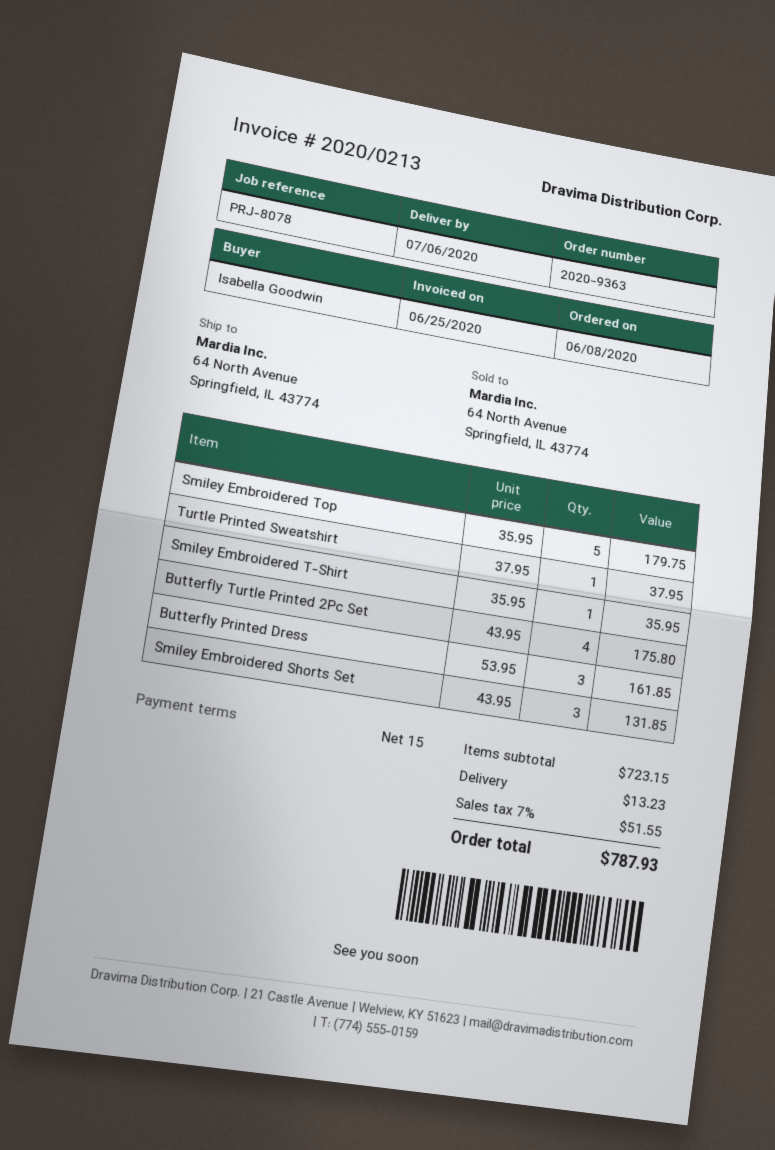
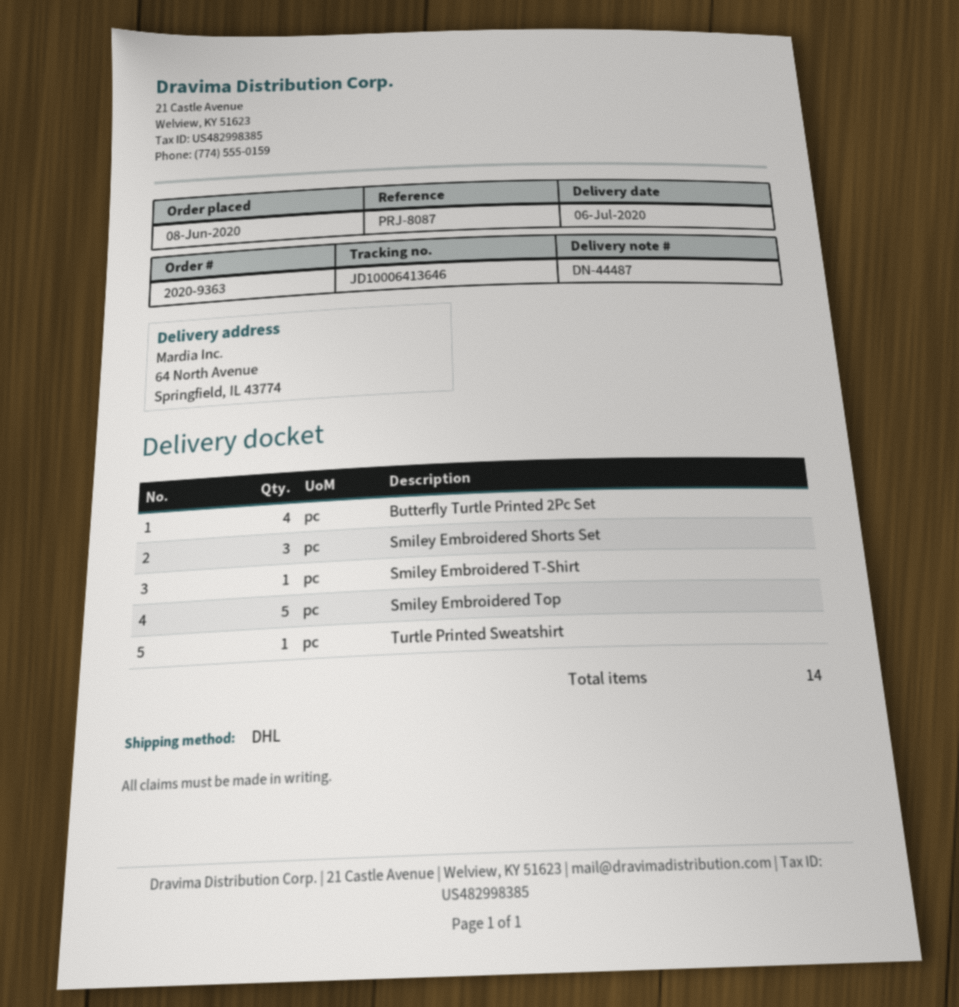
reference: PRJ-8078 -> PRJ-8087
Butterfly Printed Dress: 3 -> none

